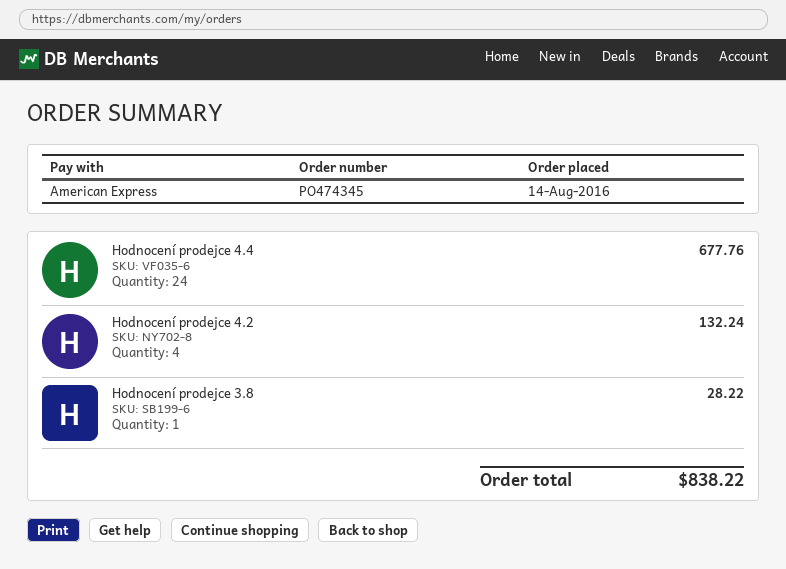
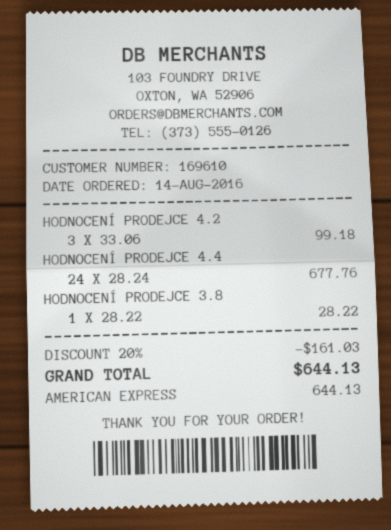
Hodnocení prodejce 4.2: 4 for 132.24 -> 3 for 99.18
discount: none -> 20% = 161.03
total: 838.22 -> 644.13

